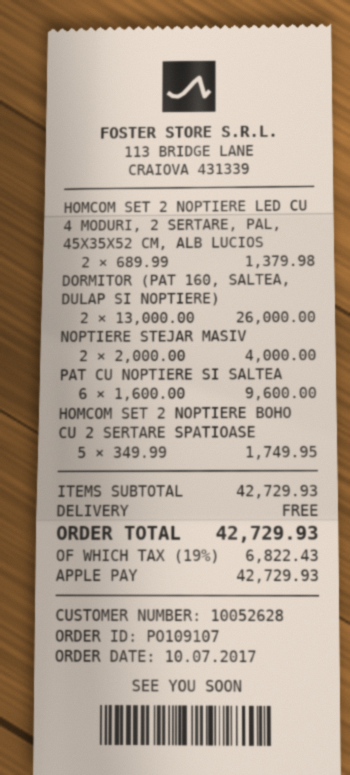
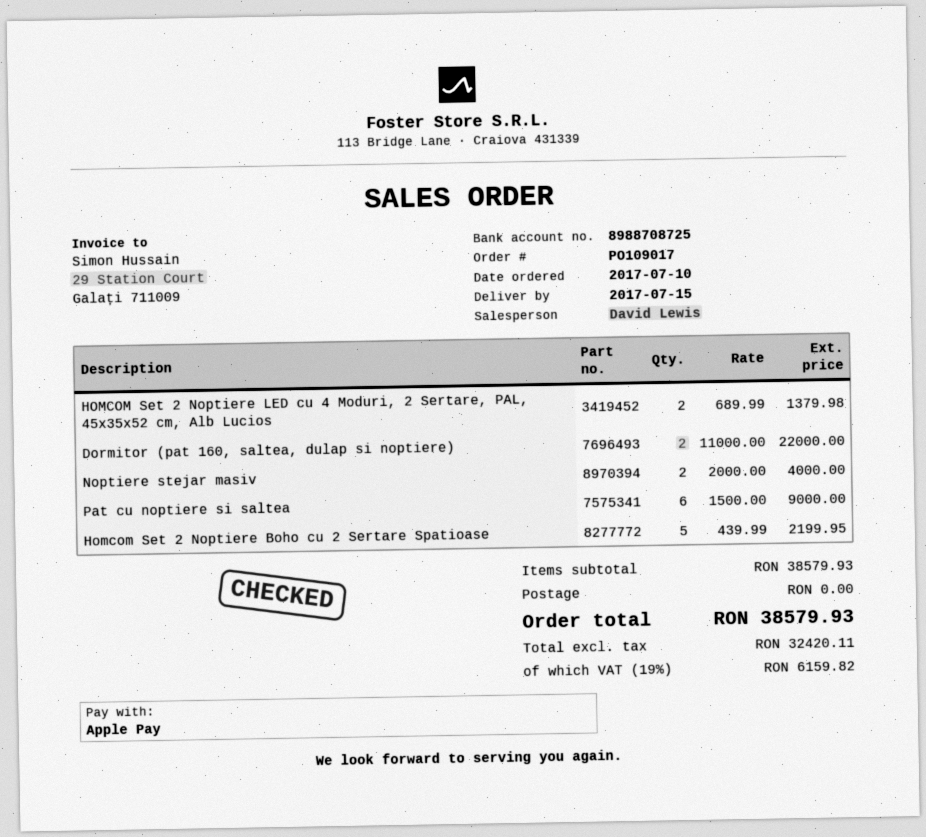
order number: PO109107 -> PO109017
DORMITOR (PAT 160, SALTEA, DULAP SI NOPTIERE): 2 x 13000.00 = 26000.00 -> 2 x 11000.00 = 22000.00
PAT CU NOPTIERE SI SALTEA: 6 x 1600.00 = 9600.00 -> 6 x 1500.00 = 9000.00
HOMCOM SET 2 NOPTIERE BOHO CU 2 SERTARE SPATIOASE: 5 x 349.99 = 1749.95 -> 5 x 439.99 = 2199.95
subtotal: 42729.93 -> 38579.93
tax: 19% = 6822.43 -> 19% = 6159.82
total: 42729.93 -> 38579.93

